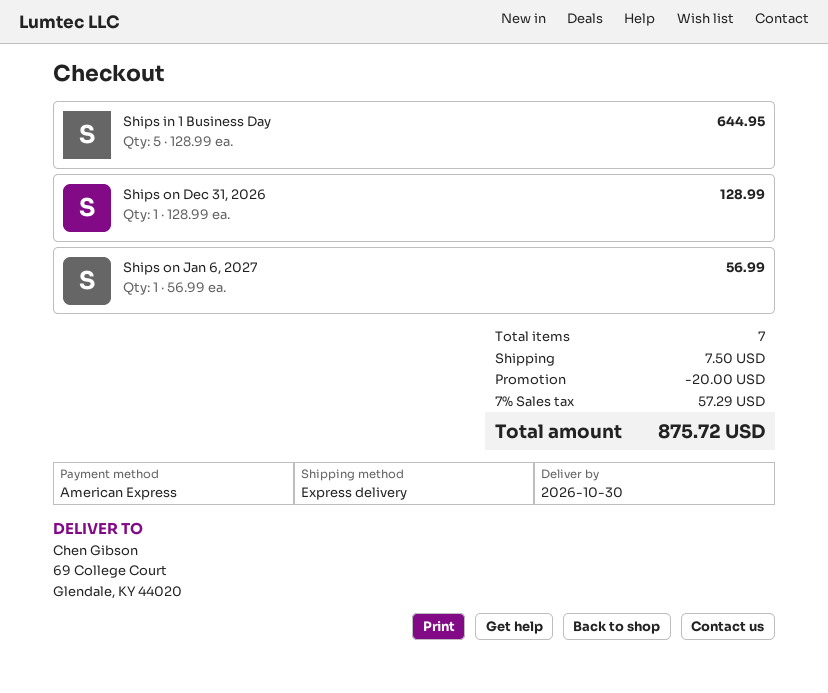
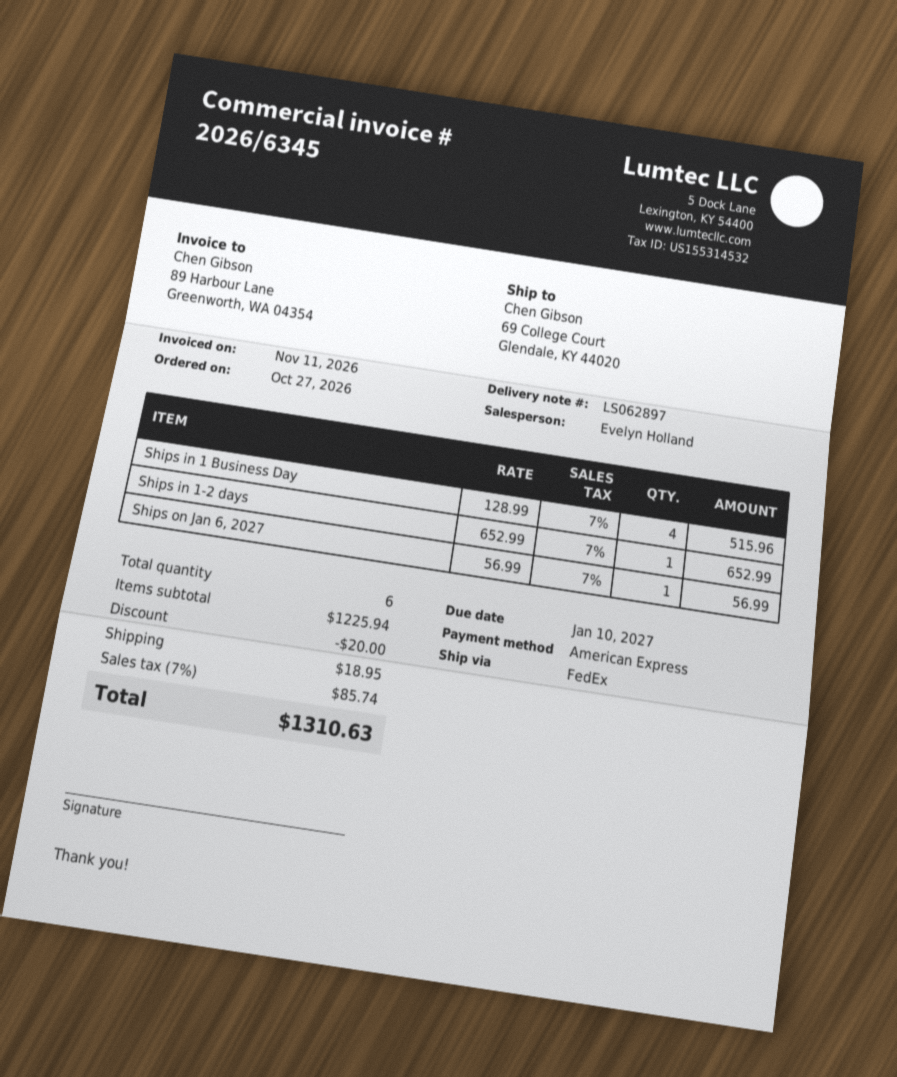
shipping method: express -> FedEx
Ships in 1 Business Day: 5 x 128.99 = 644.95 -> 4 x 128.99 = 515.96
Ships on Dec 31, 2026: 1 x 128.99 = 128.99 -> none
Ships in 1-2 days: none -> 1 x 652.99 = 652.99
total quantity: 7 -> 6
shipping: 7.50 -> 18.95
tax: 7% = 57.29 -> 7% = 85.74
total: 875.72 -> 1310.63

